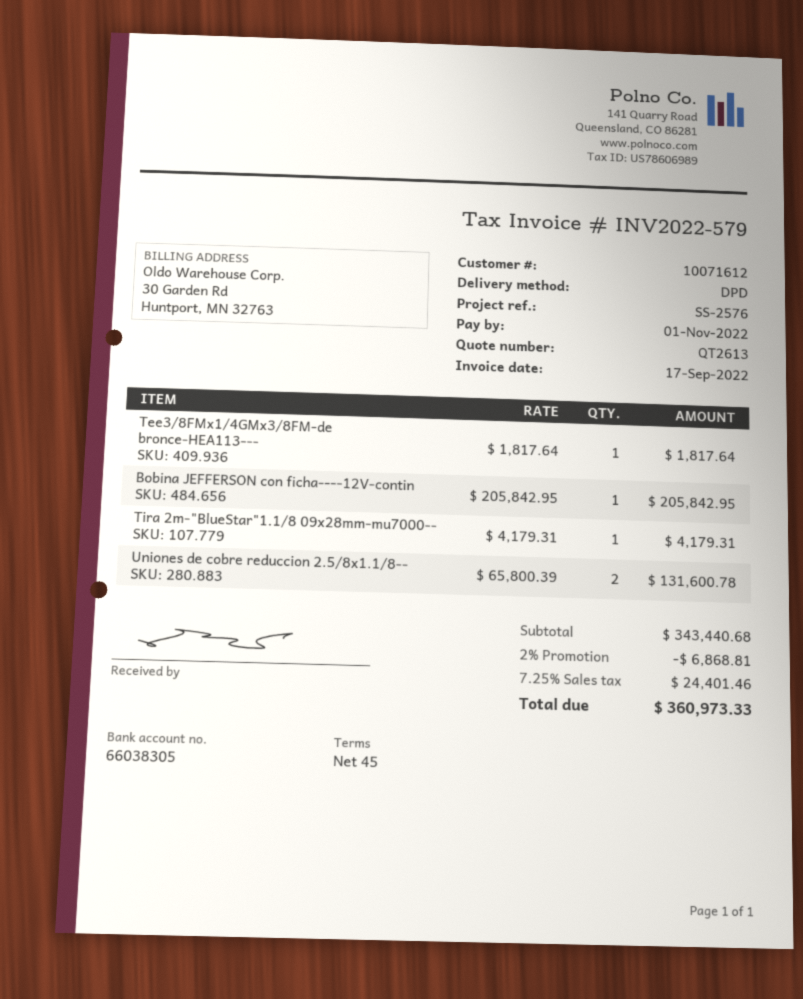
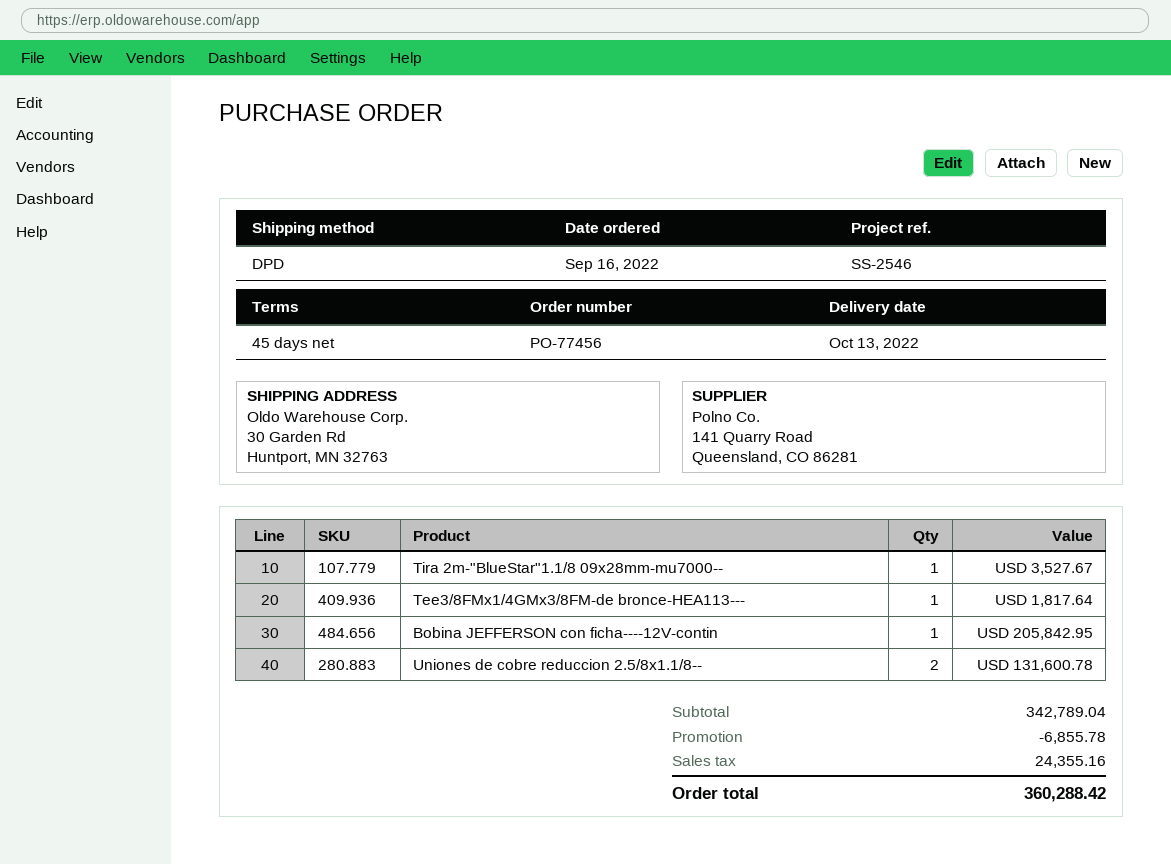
reference: SS-2576 -> SS-2546
Tira 2m-"BlueStar"1.1/8 09x28mm-mu7000--: 1 for 4179.31 -> 1 for 3527.67
subtotal: 343440.68 -> 342789.04
discount: 6868.81 -> 6855.78
tax: 24401.46 -> 24355.16
total: 360973.33 -> 360288.42

